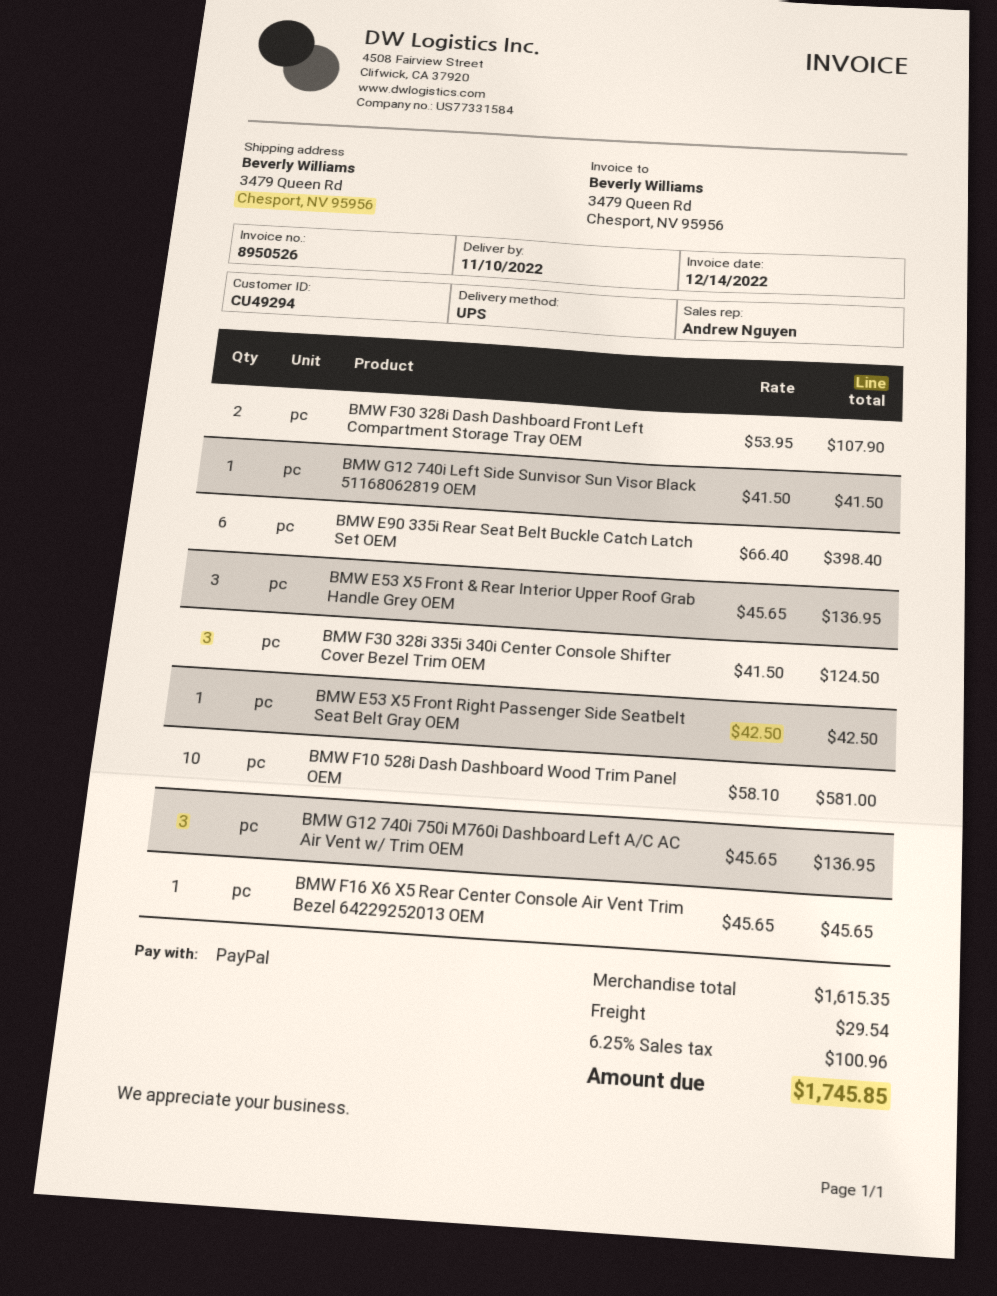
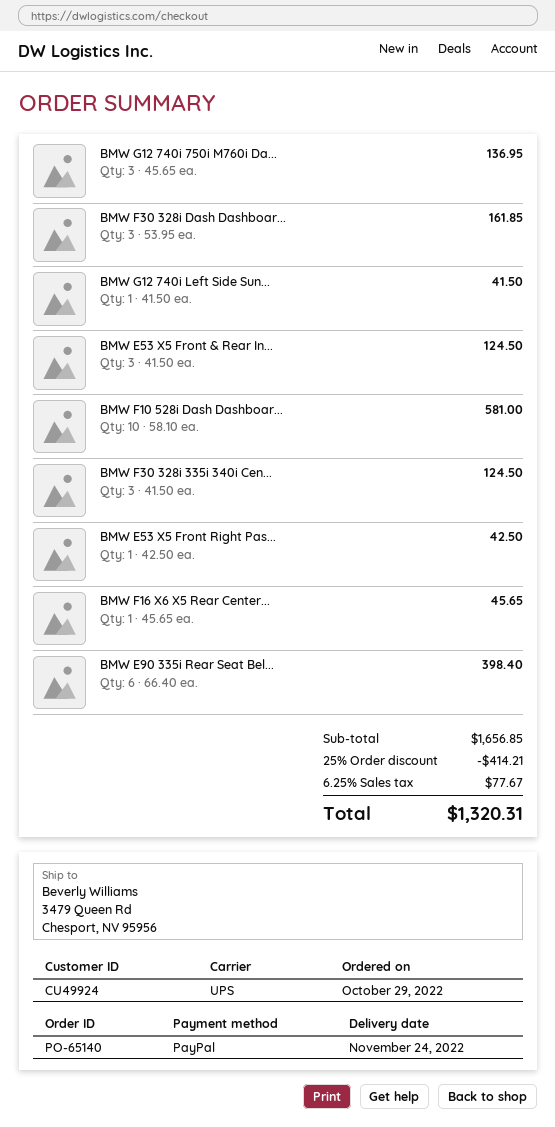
delivery date: 2022-11-10 -> 2022-11-24
customer number: CU49294 -> CU49924
BMW F30 328i Dash Dashboard Front Left Compartment Storage Tray OEM: 2 x 53.95 = 107.90 -> 3 x 53.95 = 161.85
BMW E53 X5 Front & Rear Interior Upper Roof Grab Handle Grey OEM: 3 x 45.65 = 136.95 -> 3 x 41.50 = 124.50
subtotal: 1615.35 -> 1656.85
discount: none -> 25% = 414.21
shipping: 29.54 -> none
tax: 6.25% = 100.96 -> 6.25% = 77.67
total: 1745.85 -> 1320.31

